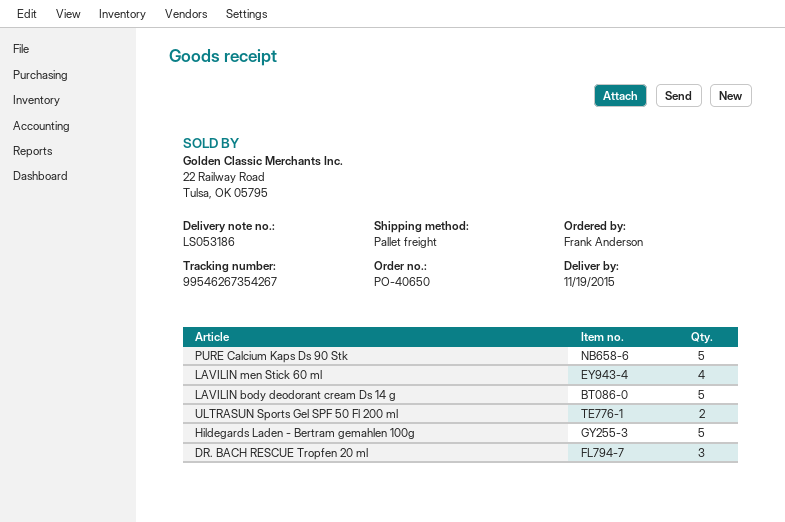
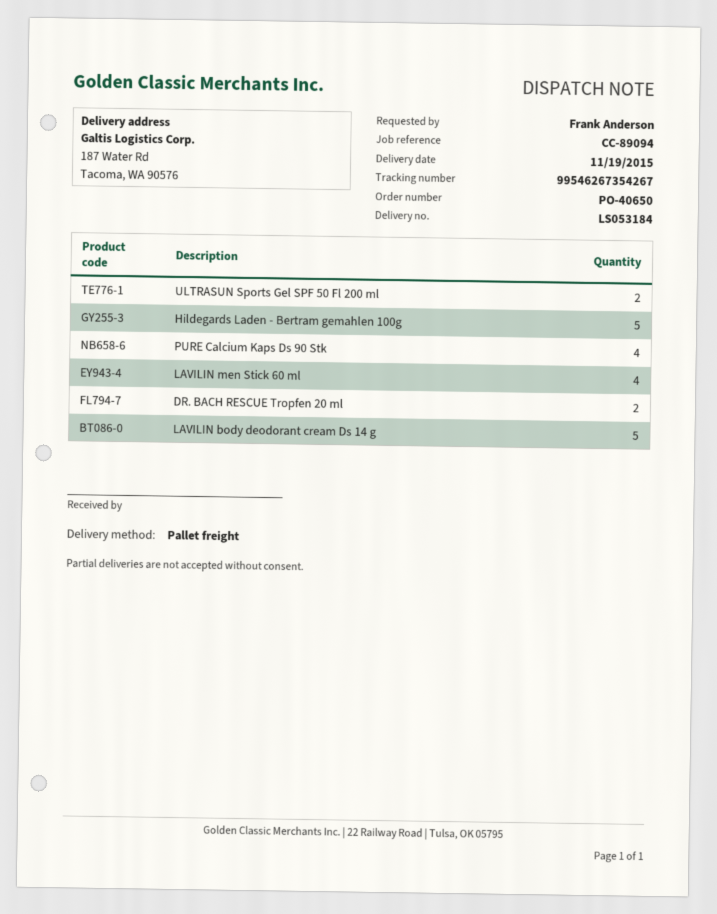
delivery note number: LS053186 -> LS053184
PURE Calcium Kaps Ds 90 Stk: 5 -> 4
DR. BACH RESCUE Tropfen 20 ml: 3 -> 2

